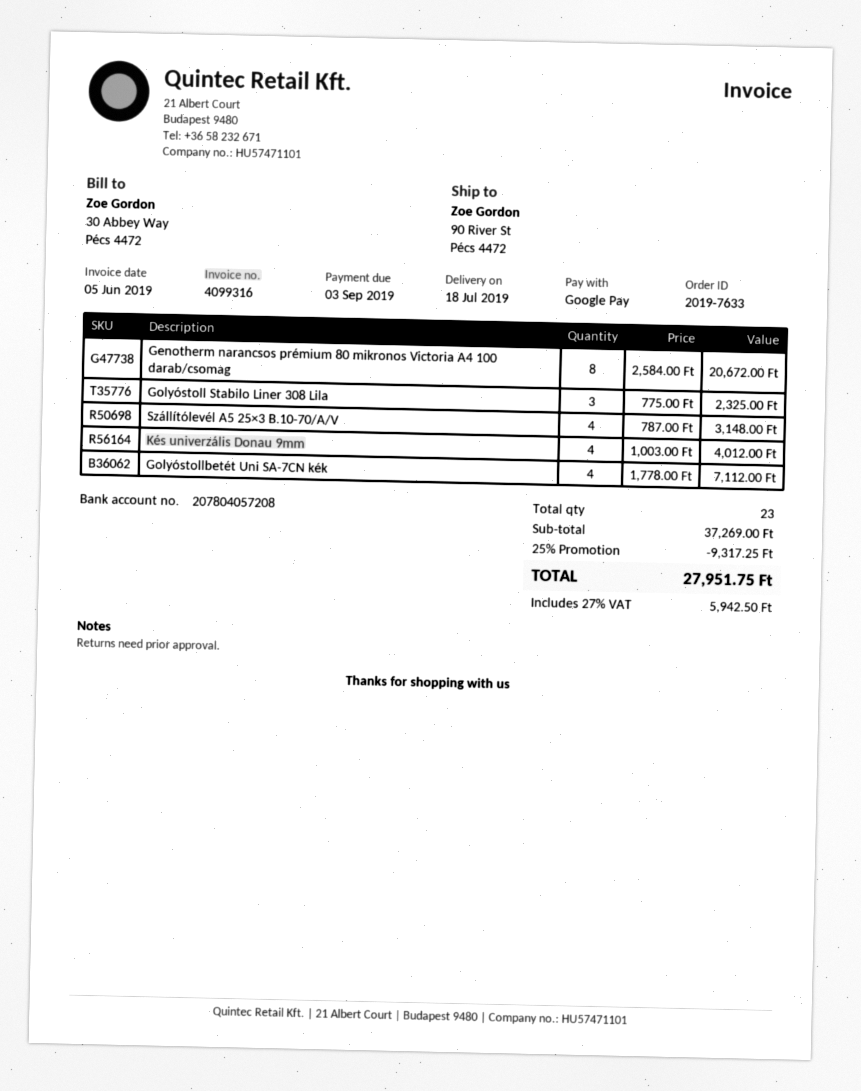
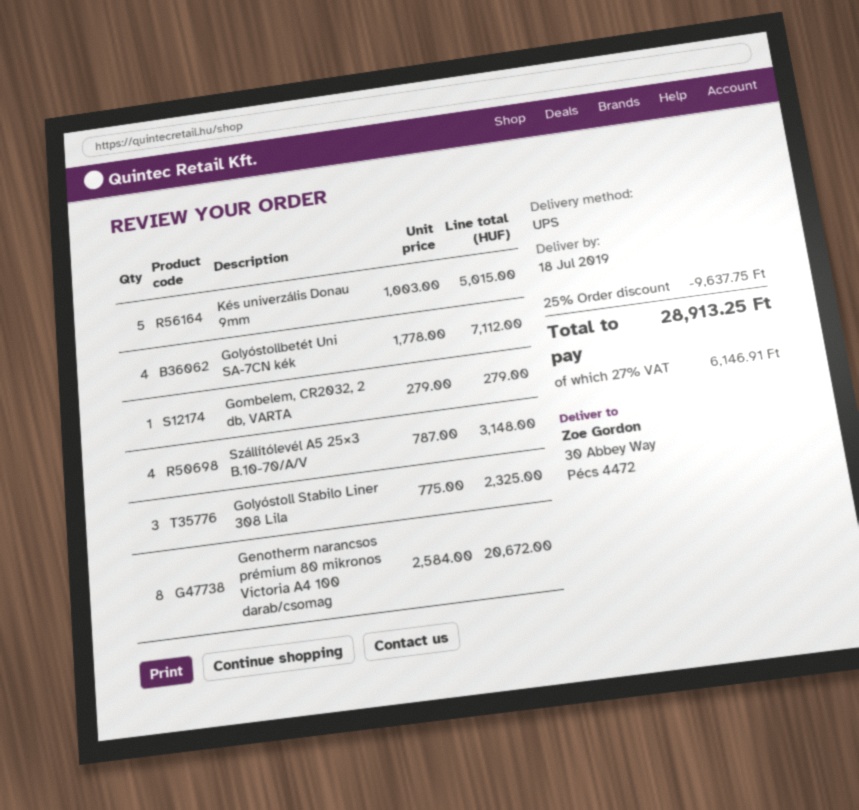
ship to: 90 River St, Pécs 4472 -> 30 Abbey Way, Pécs 4472
Kés univerzális Donau 9mm: 4 x 1003.00 = 4012.00 -> 5 x 1003.00 = 5015.00
Gombelem, CR2032, 2 db, VARTA: none -> 1 x 279.00 = 279.00
discount: 25% = 9317.25 -> 25% = 9637.75
tax: 27% = 5942.50 -> 27% = 6146.91
total: 27951.75 -> 28913.25

